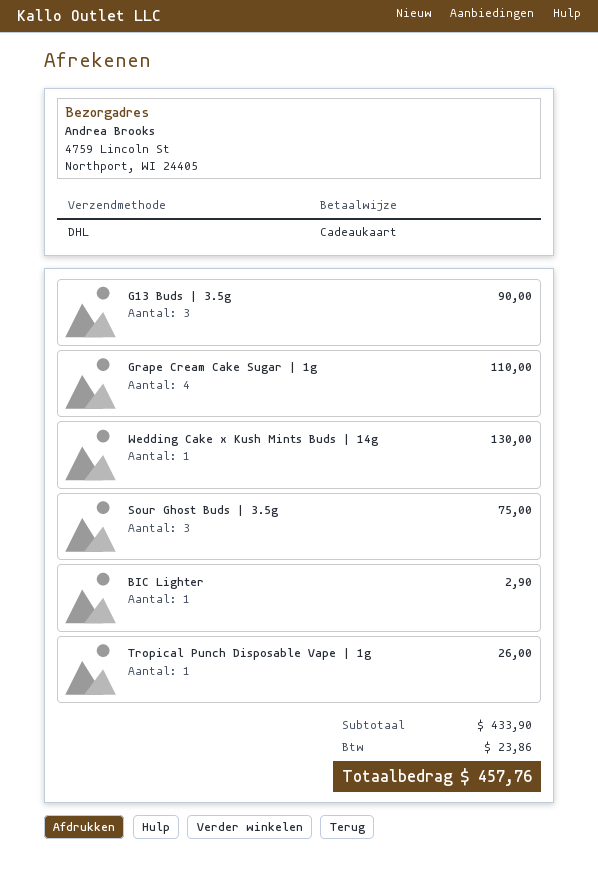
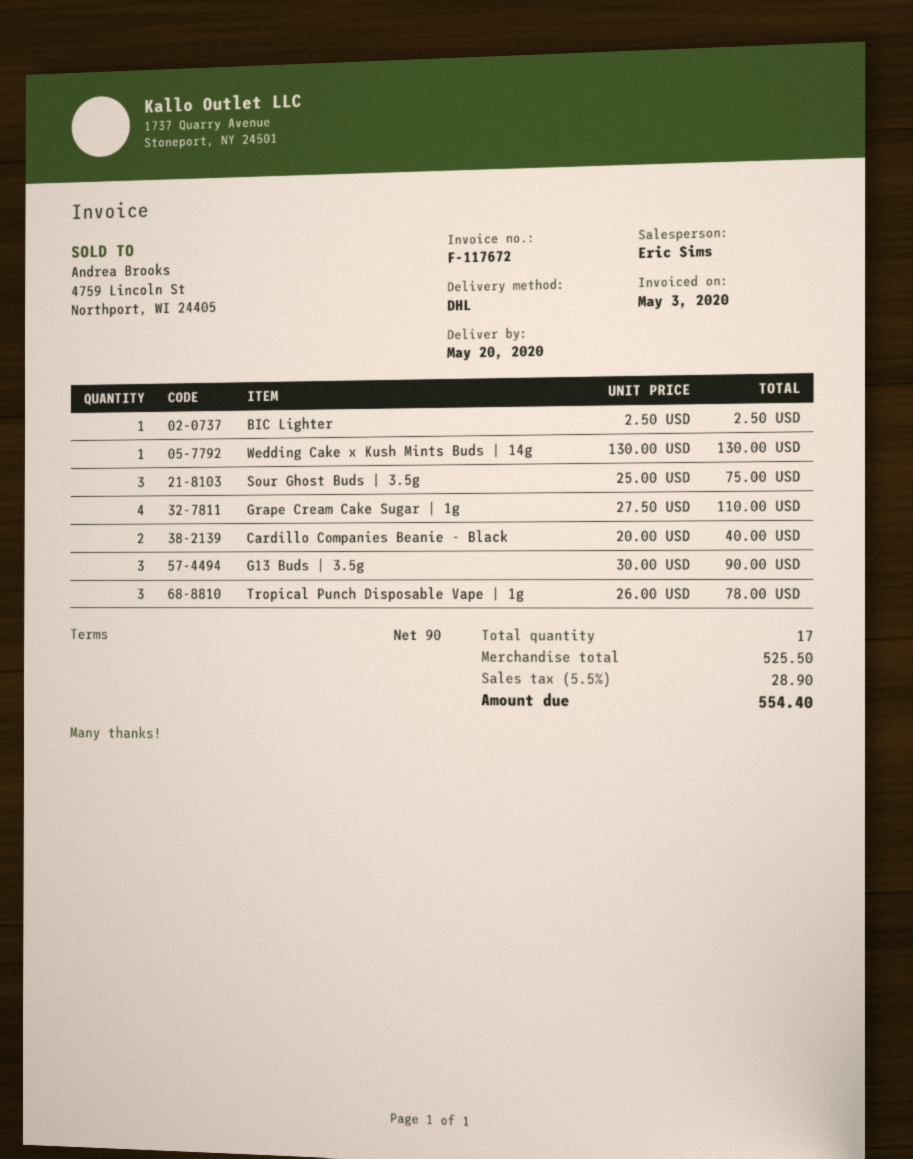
BIC Lighter: 1 for 2.90 -> 1 for 2.50
Tropical Punch Disposable Vape | 1g: 1 for 26.00 -> 3 for 78.00
Cardillo Companies Beanie - Black: none -> 2 for 40.00
subtotal: 433.90 -> 525.50
tax: 23.86 -> 28.90
total: 457.76 -> 554.40

